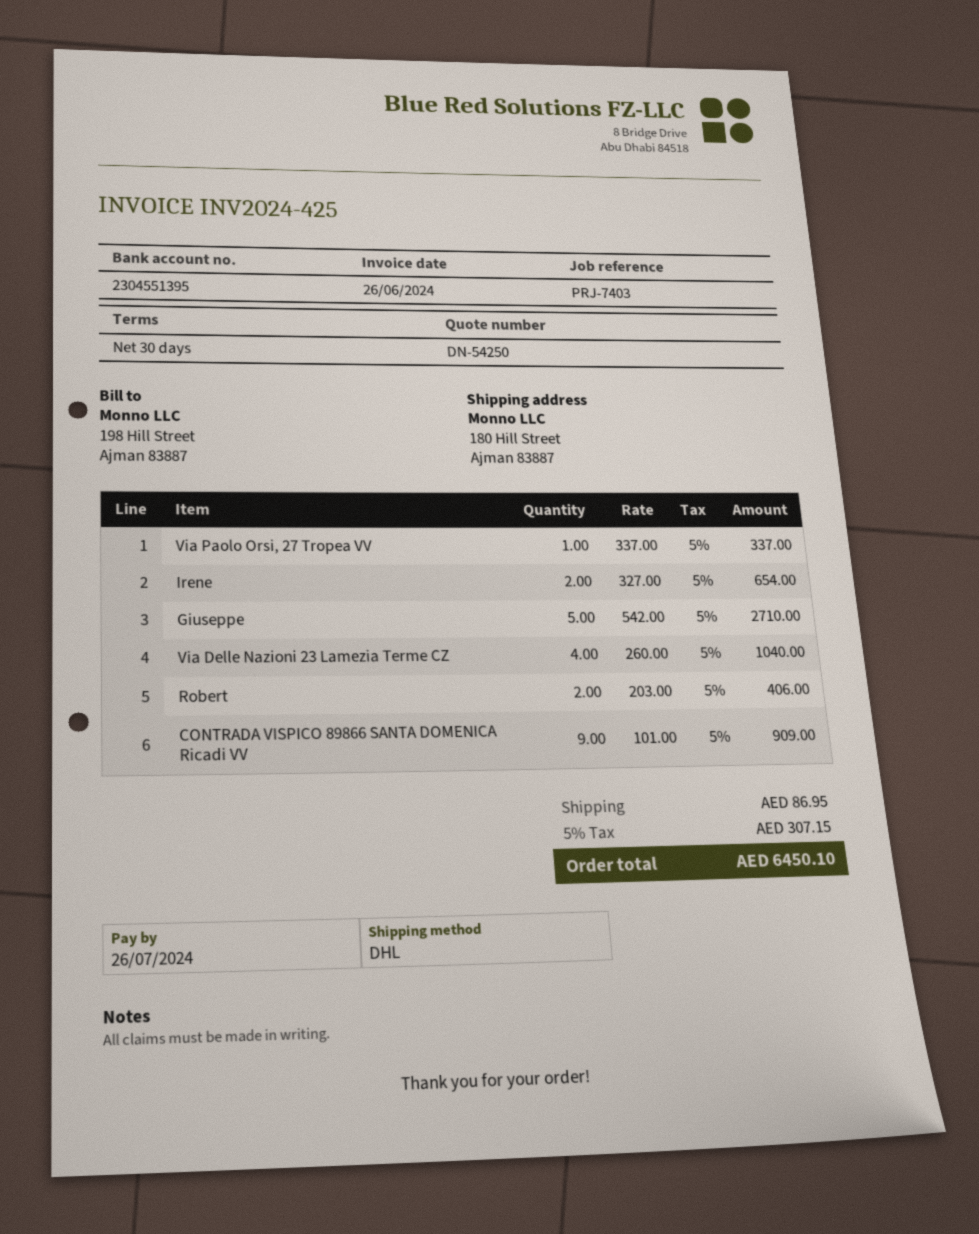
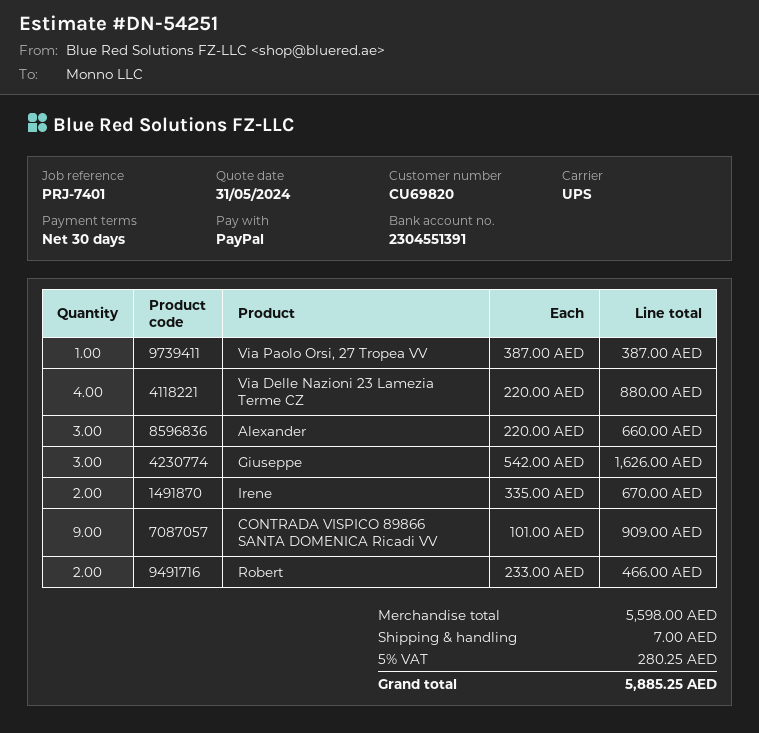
quote number: DN-54250 -> DN-54251
reference: PRJ-7403 -> PRJ-7401
bank account: 2304551395 -> 2304551391
shipping method: DHL -> UPS
Via Paolo Orsi, 27 Tropea VV: 1 x 337.00 = 337.00 -> 1 x 387.00 = 387.00
Irene: 2 x 327.00 = 654.00 -> 2 x 335.00 = 670.00
Giuseppe: 5 x 542.00 = 2710.00 -> 3 x 542.00 = 1626.00
Via Delle Nazioni 23 Lamezia Terme CZ: 4 x 260.00 = 1040.00 -> 4 x 220.00 = 880.00
Robert: 2 x 203.00 = 406.00 -> 2 x 233.00 = 466.00
Alexander: none -> 3 x 220.00 = 660.00
shipping: 86.95 -> 7.00
tax: 5% = 307.15 -> 5% = 280.25
total: 6450.10 -> 5885.25

